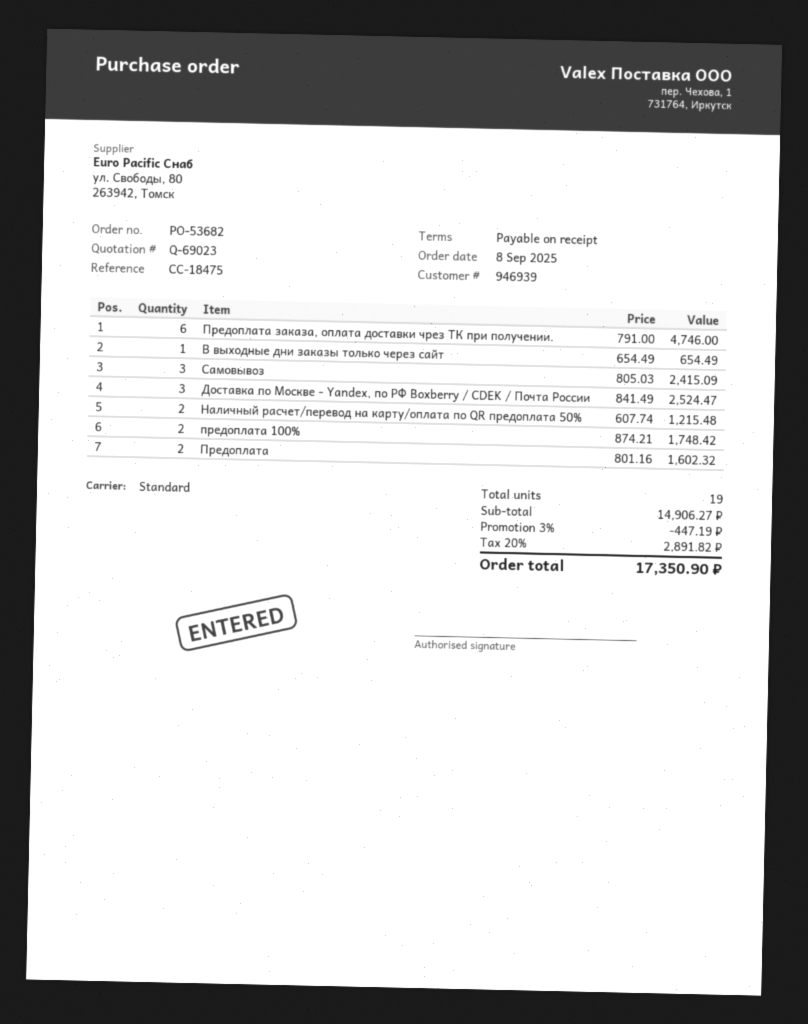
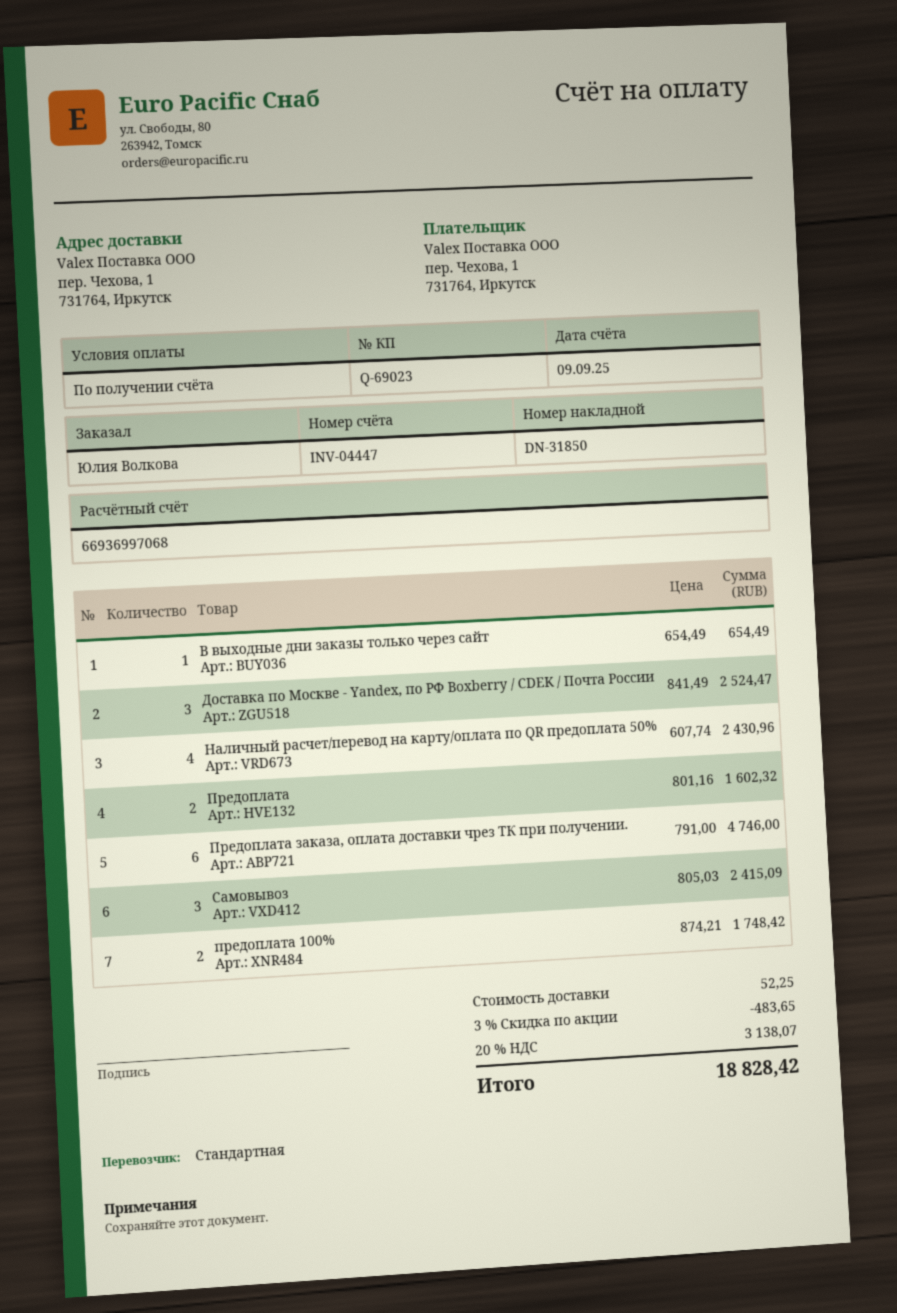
Наличный расчет/перевод на карту/оплата по QR предоплата 50%: 2 x 607.74 = 1215.48 -> 4 x 607.74 = 2430.96
discount: 3% = 447.19 -> 3% = 483.65
shipping: none -> 52.25
tax: 20% = 2891.82 -> 20% = 3138.07
total: 17350.90 -> 18828.42

